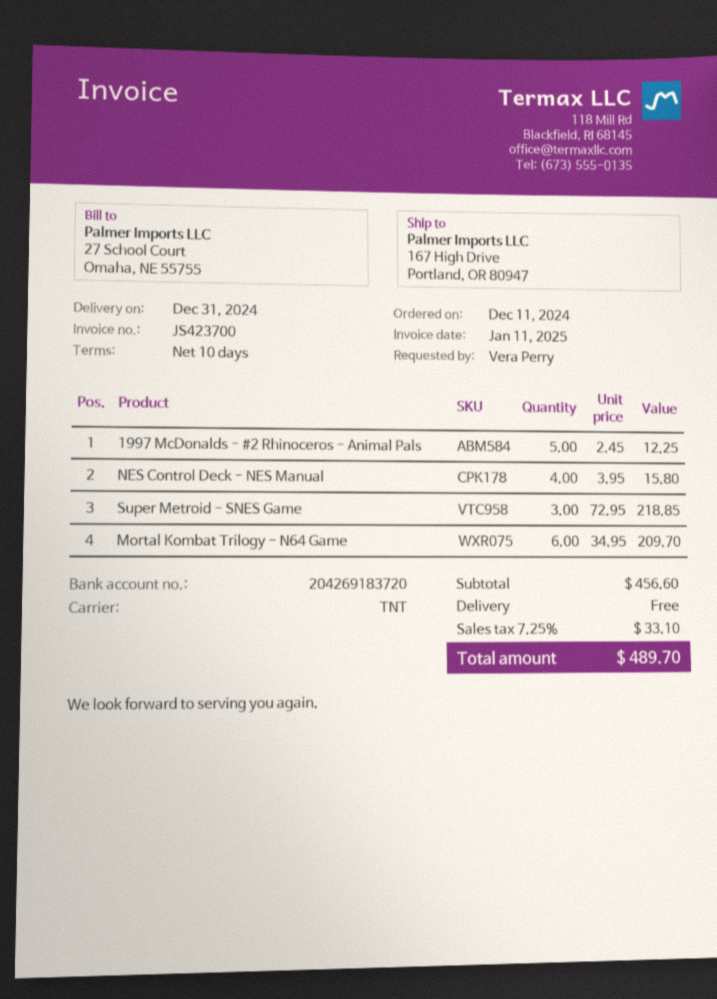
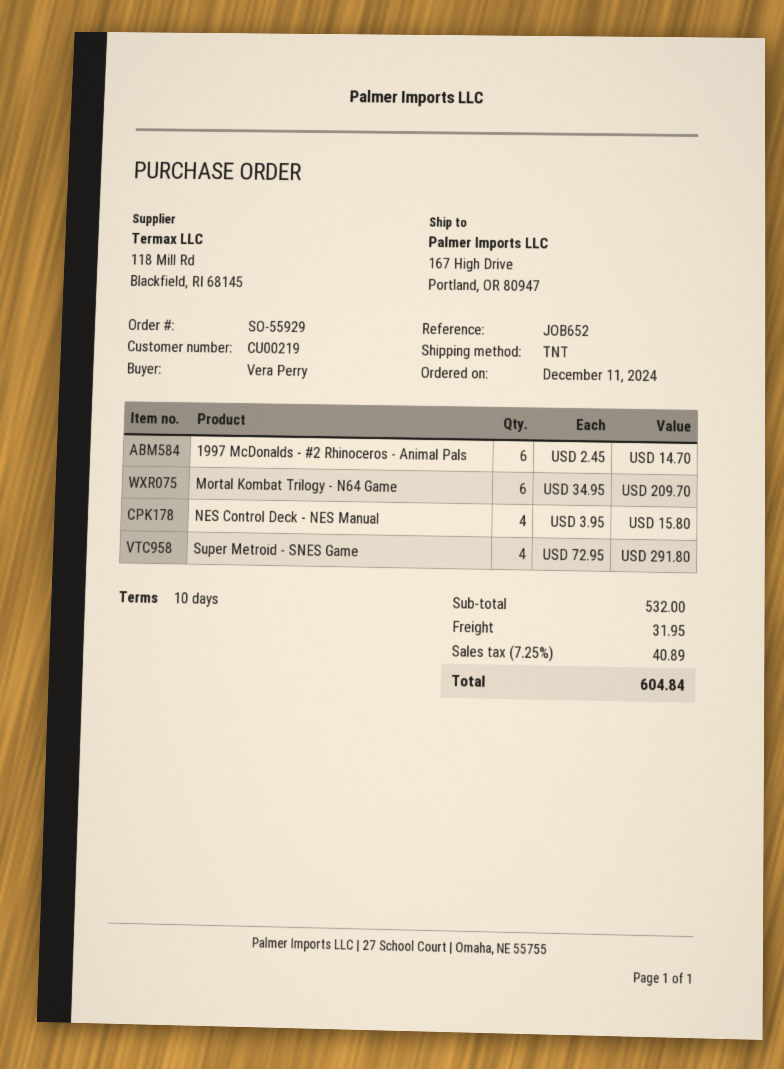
1997 McDonalds - #2 Rhinoceros - Animal Pals: 5 x 2.45 = 12.25 -> 6 x 2.45 = 14.70
Super Metroid - SNES Game: 3 x 72.95 = 218.85 -> 4 x 72.95 = 291.80
subtotal: 456.60 -> 532.00
shipping: 0.00 -> 31.95
tax: 7.25% = 33.10 -> 7.25% = 40.89
total: 489.70 -> 604.84

